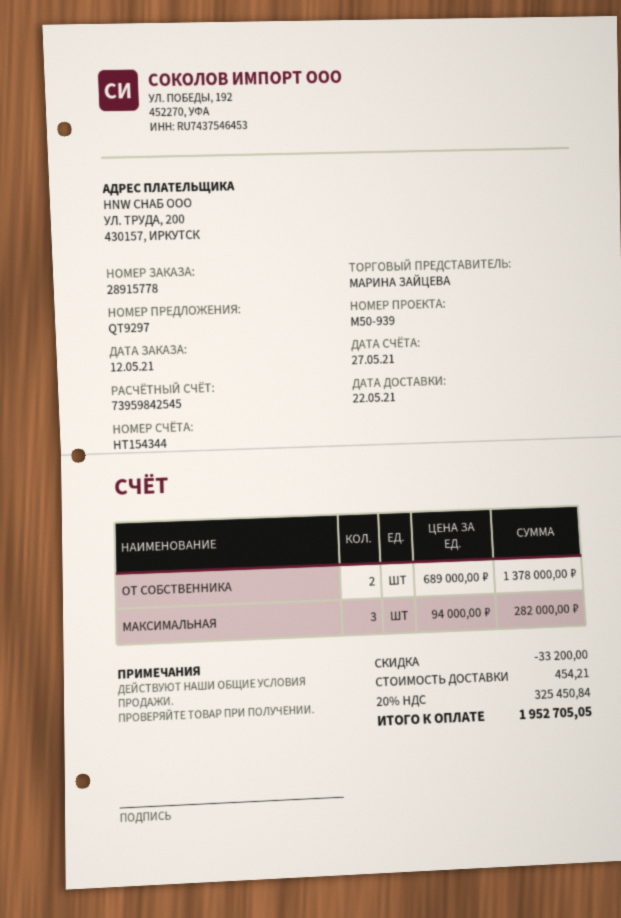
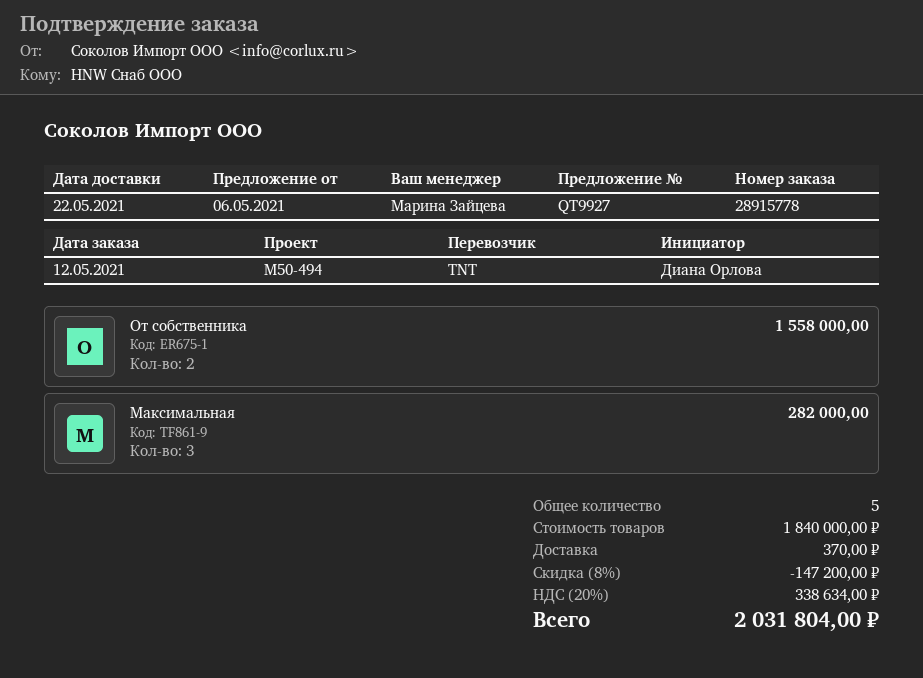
quote number: QT9297 -> QT9927
reference: M50-939 -> M50-494
ОТ СОБСТВЕННИКА: 2 for 1378000.00 -> 2 for 1558000.00
discount: 33200.00 -> 147200.00
shipping: 454.21 -> 370.00
tax: 20% = 325450.84 -> 20% = 338634.00
total: 1952705.05 -> 2031804.00

